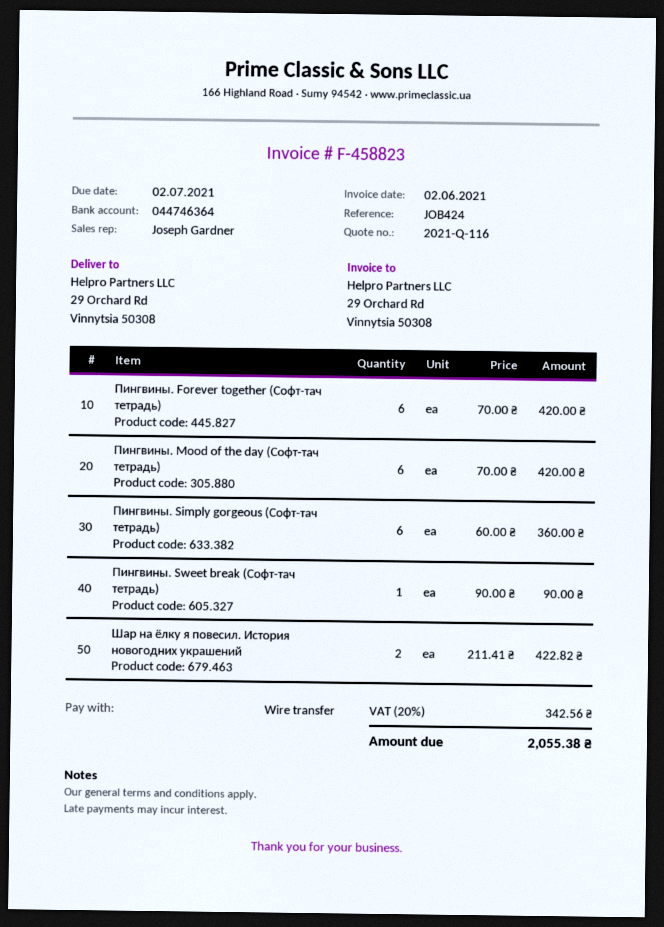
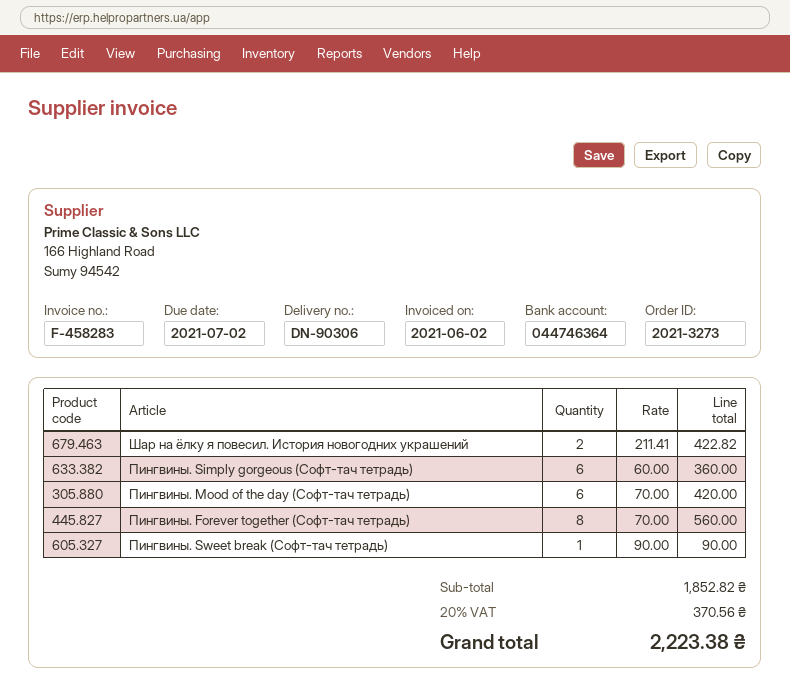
invoice number: F-458823 -> F-458283
Пингвины. Forever together (Софт-тач тетрадь): 6 x 70.00 = 420.00 -> 8 x 70.00 = 560.00
tax: 20% = 342.56 -> 20% = 370.56
total: 2055.38 -> 2223.38

